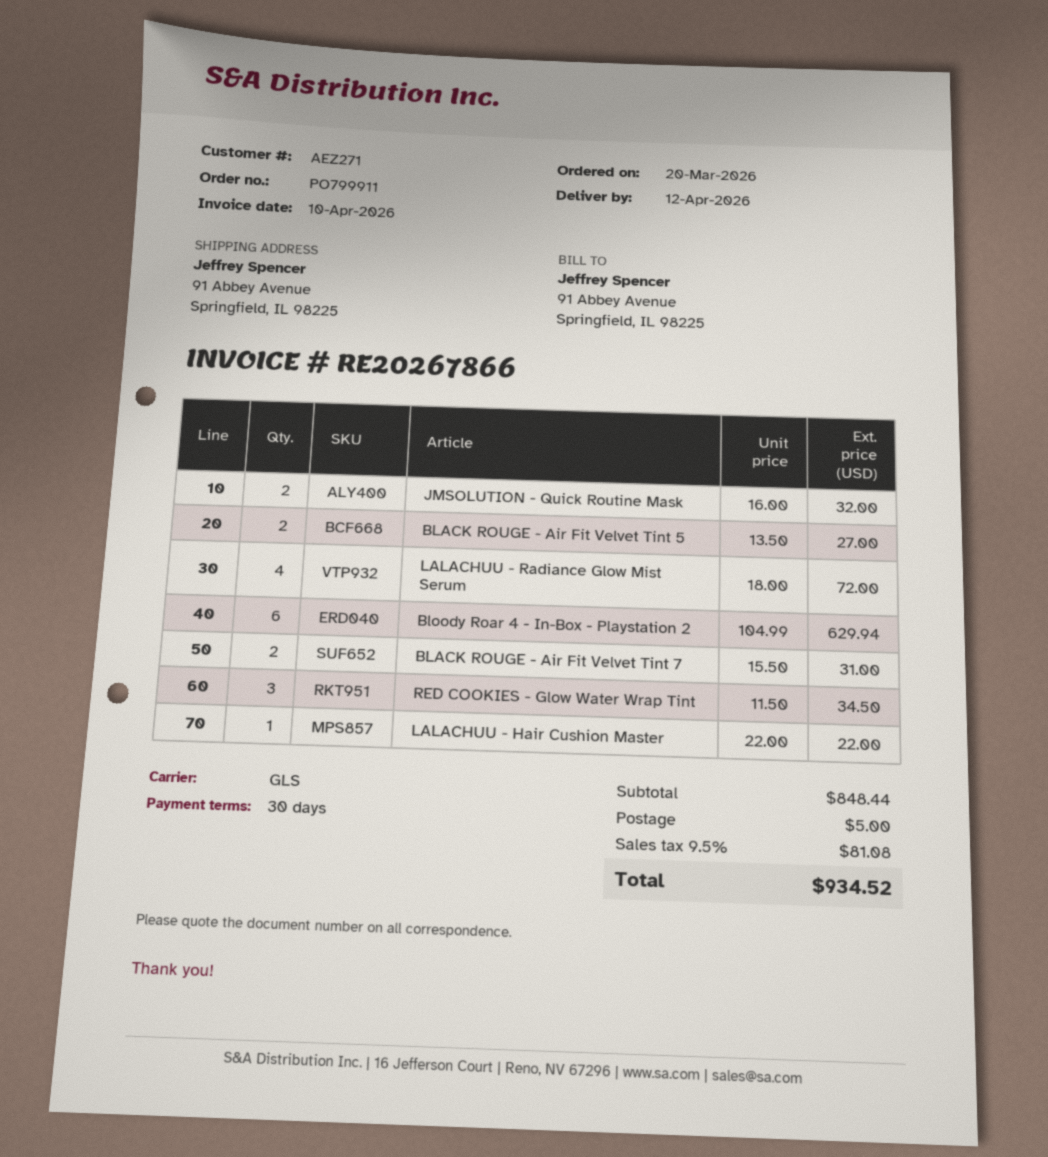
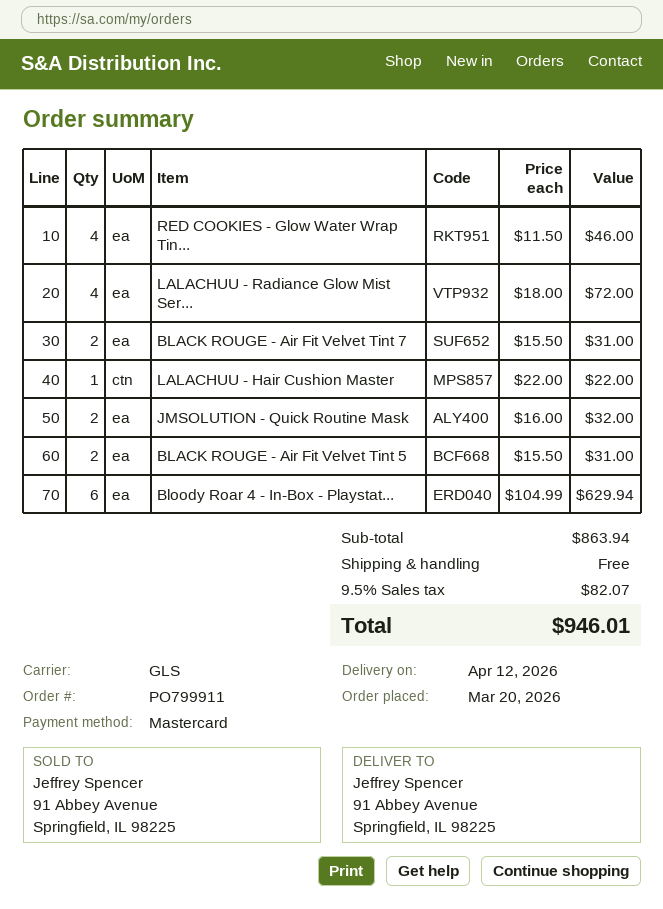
BLACK ROUGE - Air Fit Velvet Tint 5: 2 x 13.50 = 27.00 -> 2 x 15.50 = 31.00
RED COOKIES - Glow Water Wrap Tint: 3 x 11.50 = 34.50 -> 4 x 11.50 = 46.00
subtotal: 848.44 -> 863.94
shipping: 5.00 -> 0.00
tax: 9.5% = 81.08 -> 9.5% = 82.07
total: 934.52 -> 946.01

